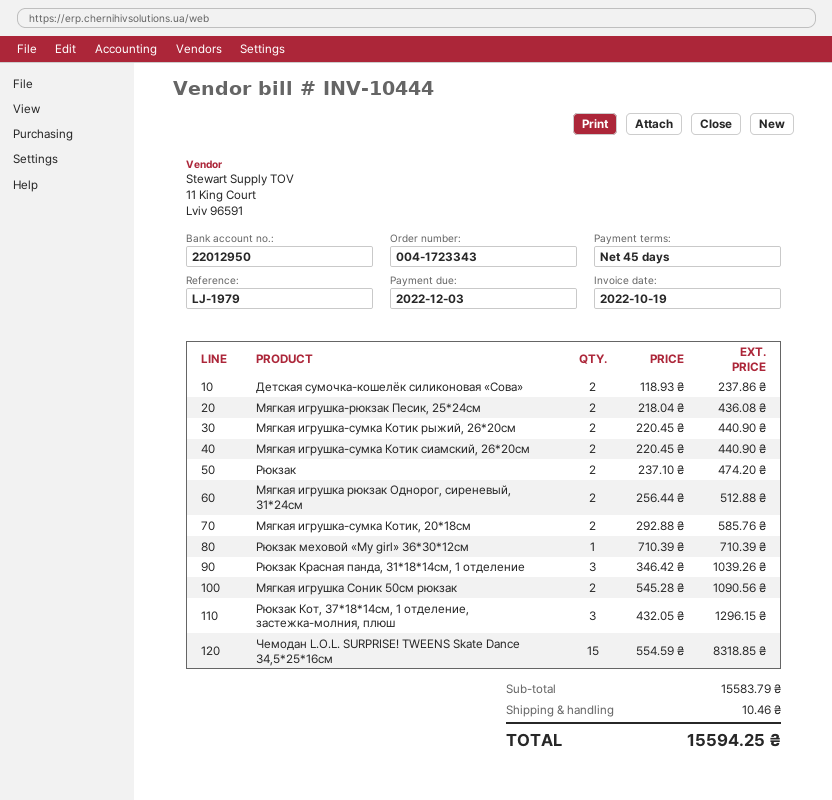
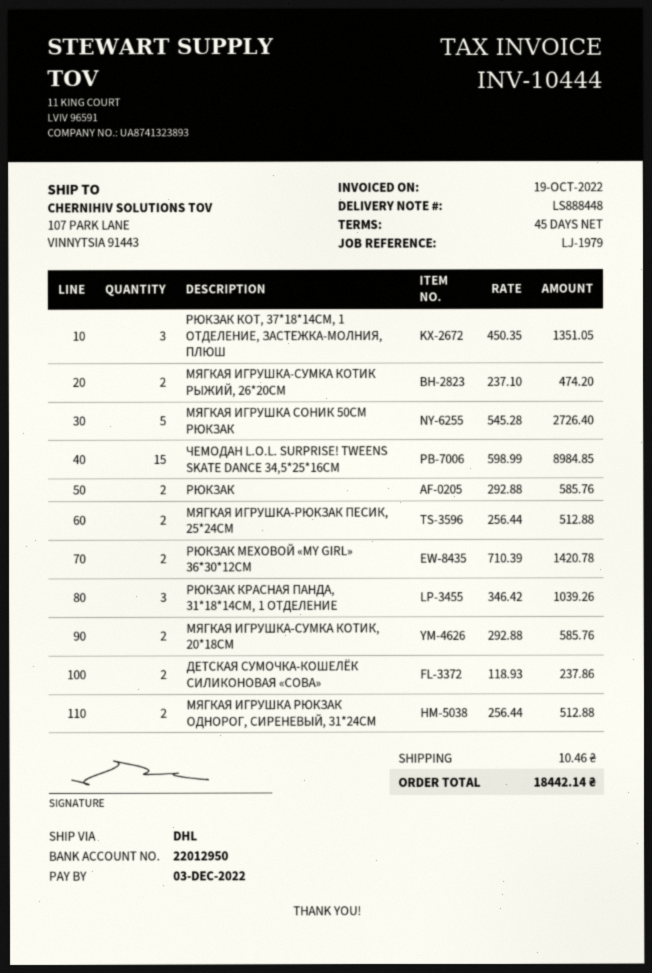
Мягкая игрушка-рюкзак Песик, 25*24см: 2 x 218.04 = 436.08 -> 2 x 256.44 = 512.88
Мягкая игрушка-сумка Котик рыжий, 26*20см: 2 x 220.45 = 440.90 -> 2 x 237.10 = 474.20
Мягкая игрушка-сумка Котик сиамский, 26*20см: 2 x 220.45 = 440.90 -> none
Рюкзак: 2 x 237.10 = 474.20 -> 2 x 292.88 = 585.76
Рюкзак меховой «My girl» 36*30*12см: 1 x 710.39 = 710.39 -> 2 x 710.39 = 1420.78
Мягкая игрушка Соник 50см рюкзак: 2 x 545.28 = 1090.56 -> 5 x 545.28 = 2726.40
Рюкзак Кот, 37*18*14см, 1 отделение, застежка-молния, плюш: 3 x 432.05 = 1296.15 -> 3 x 450.35 = 1351.05
Чемодан L.O.L. SURPRISE! TWEENS Skate Dance 34,5*25*16см: 15 x 554.59 = 8318.85 -> 15 x 598.99 = 8984.85
total: 15594.25 -> 18442.14

